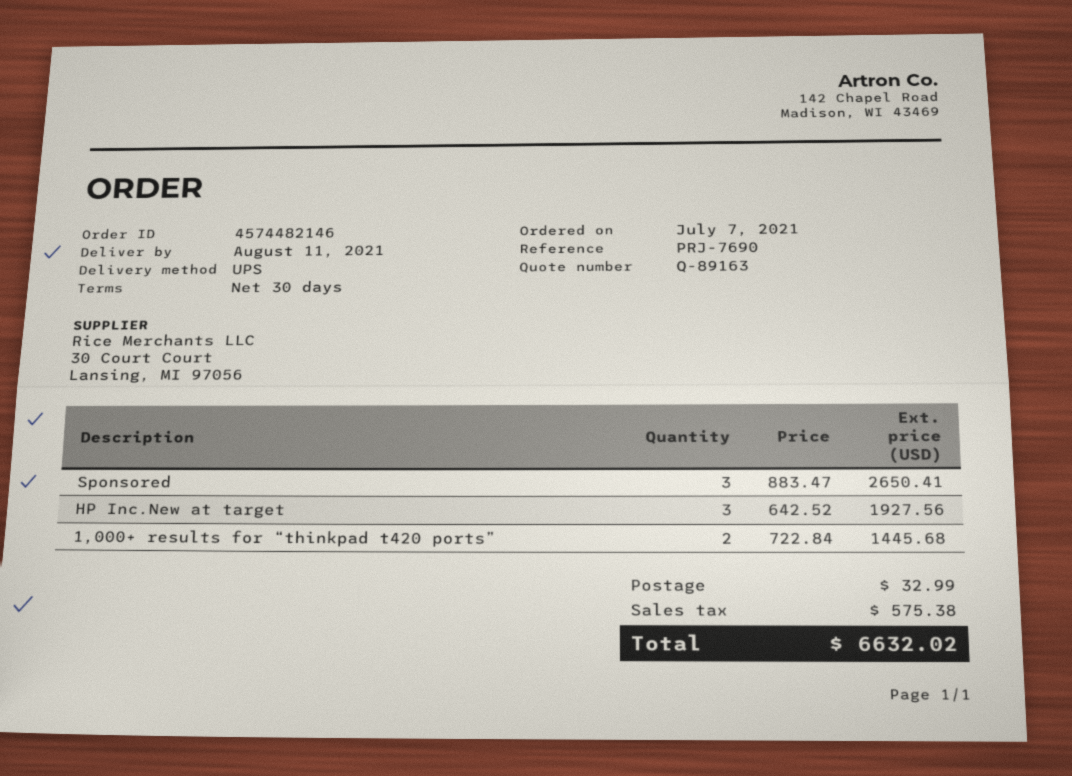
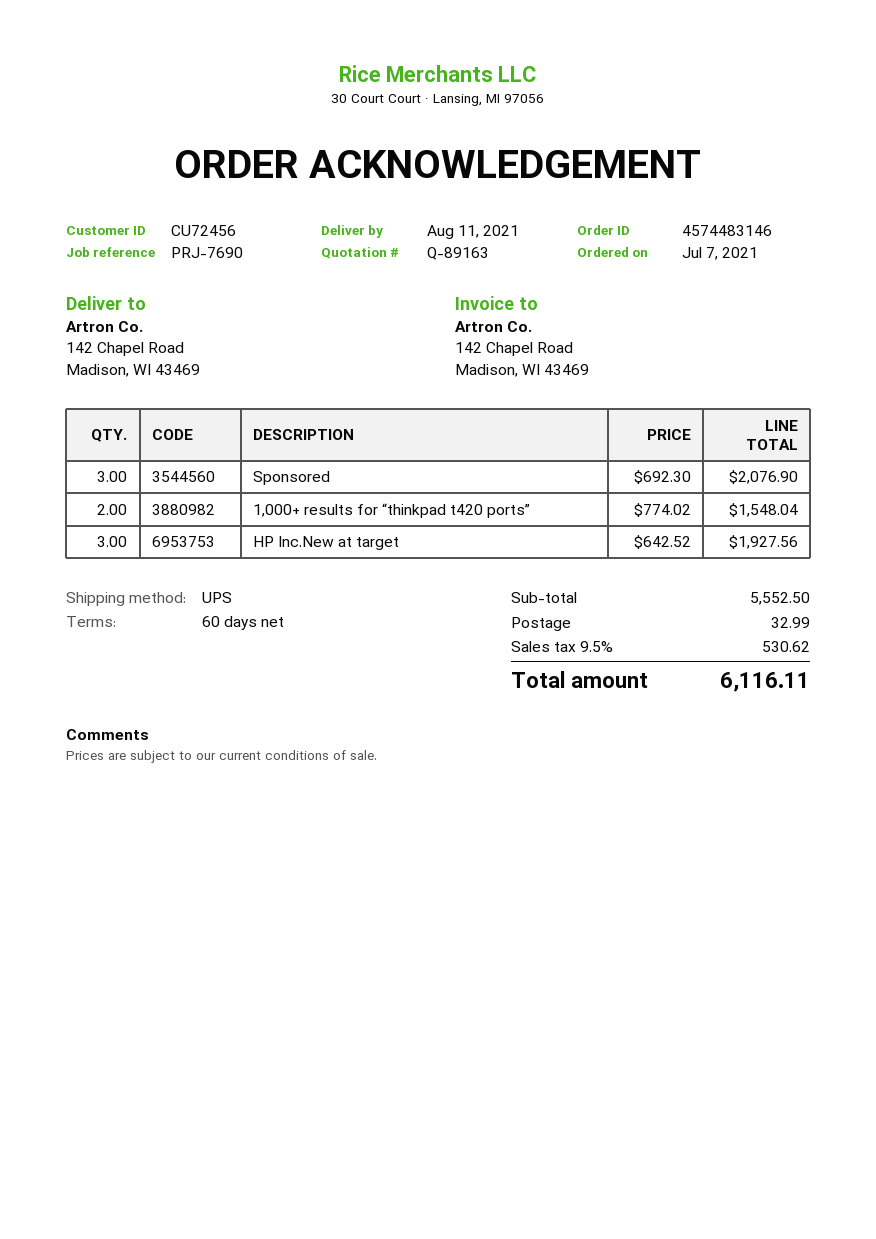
order number: 4574482146 -> 4574483146
payment terms: 30 days -> 60 days
Sponsored: 3 x 883.47 = 2650.41 -> 3 x 692.30 = 2076.90
1,000+ results for “thinkpad t420 ports”: 2 x 722.84 = 1445.68 -> 2 x 774.02 = 1548.04
tax: 575.38 -> 530.62
total: 6632.02 -> 6116.11

